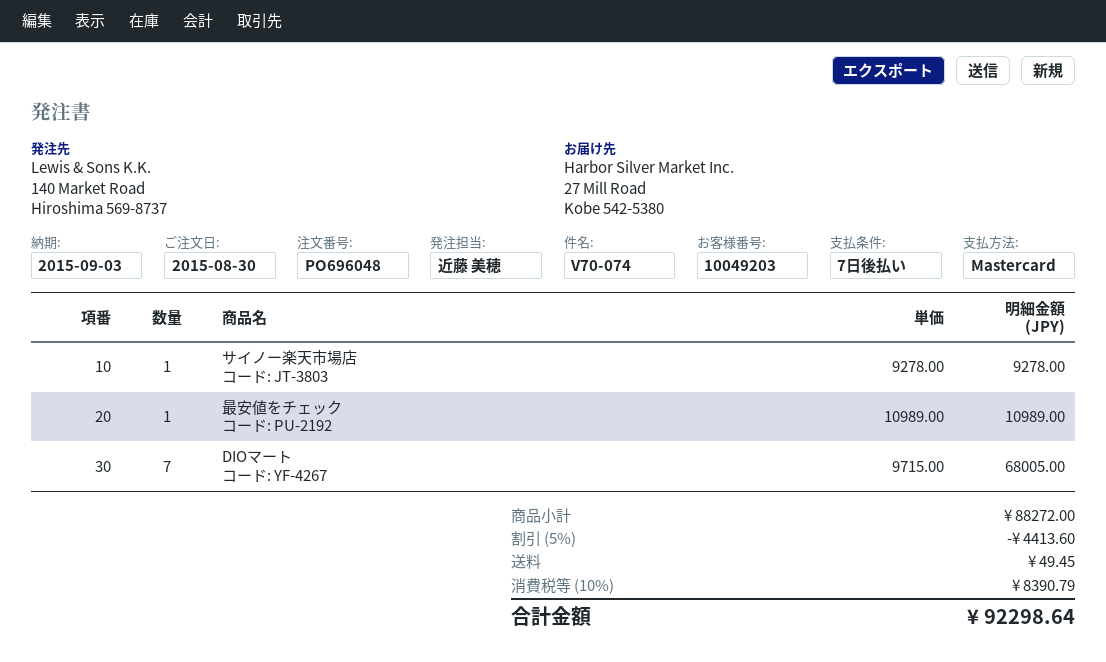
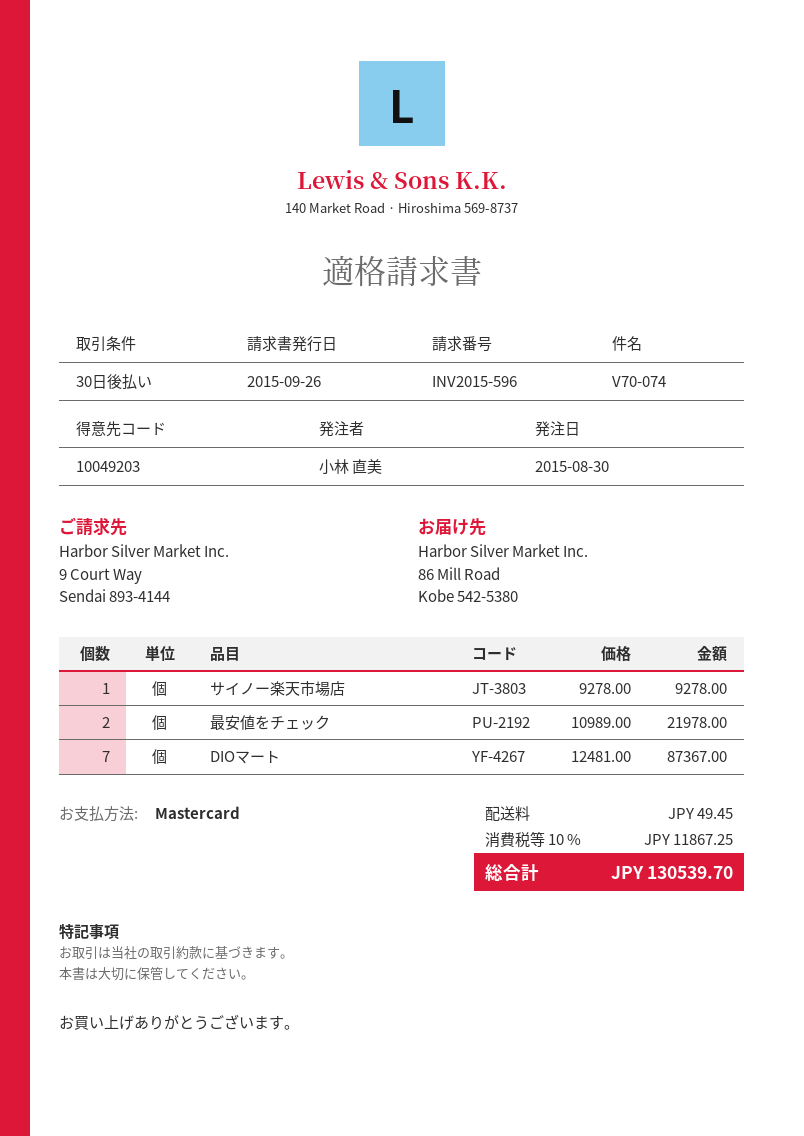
payment terms: 7 days -> 30 days
ordered by: 近藤 美穂 -> 小林 直美
ship to: 27 Mill Road, Kobe 542-5380 -> 86 Mill Road, Kobe 542-5380
最安値をチェック: 1 x 10989.00 = 10989.00 -> 2 x 10989.00 = 21978.00
DIOマート: 7 x 9715.00 = 68005.00 -> 7 x 12481.00 = 87367.00
discount: 5% = 4413.60 -> none
tax: 10% = 8390.79 -> 10% = 11867.25
total: 92298.64 -> 130539.70

